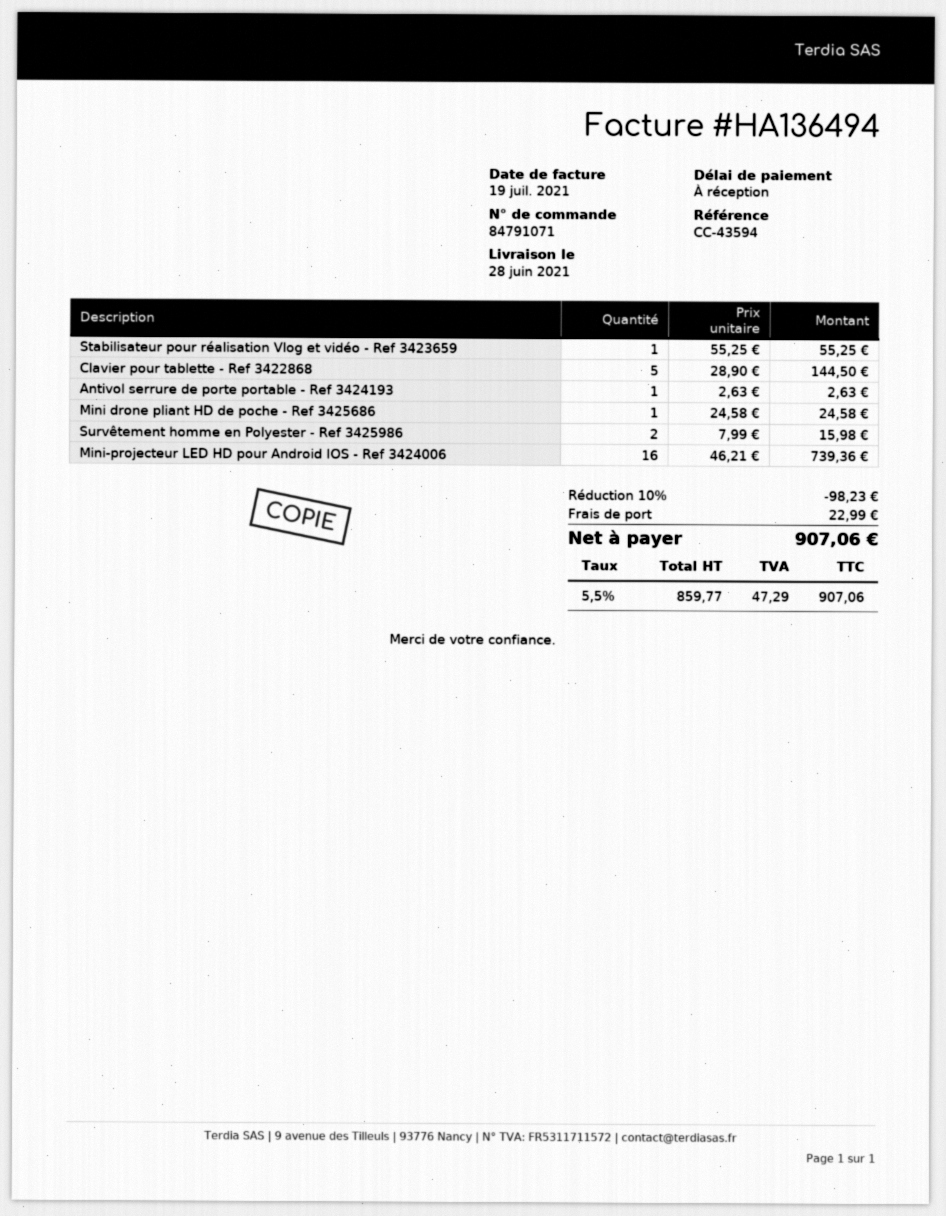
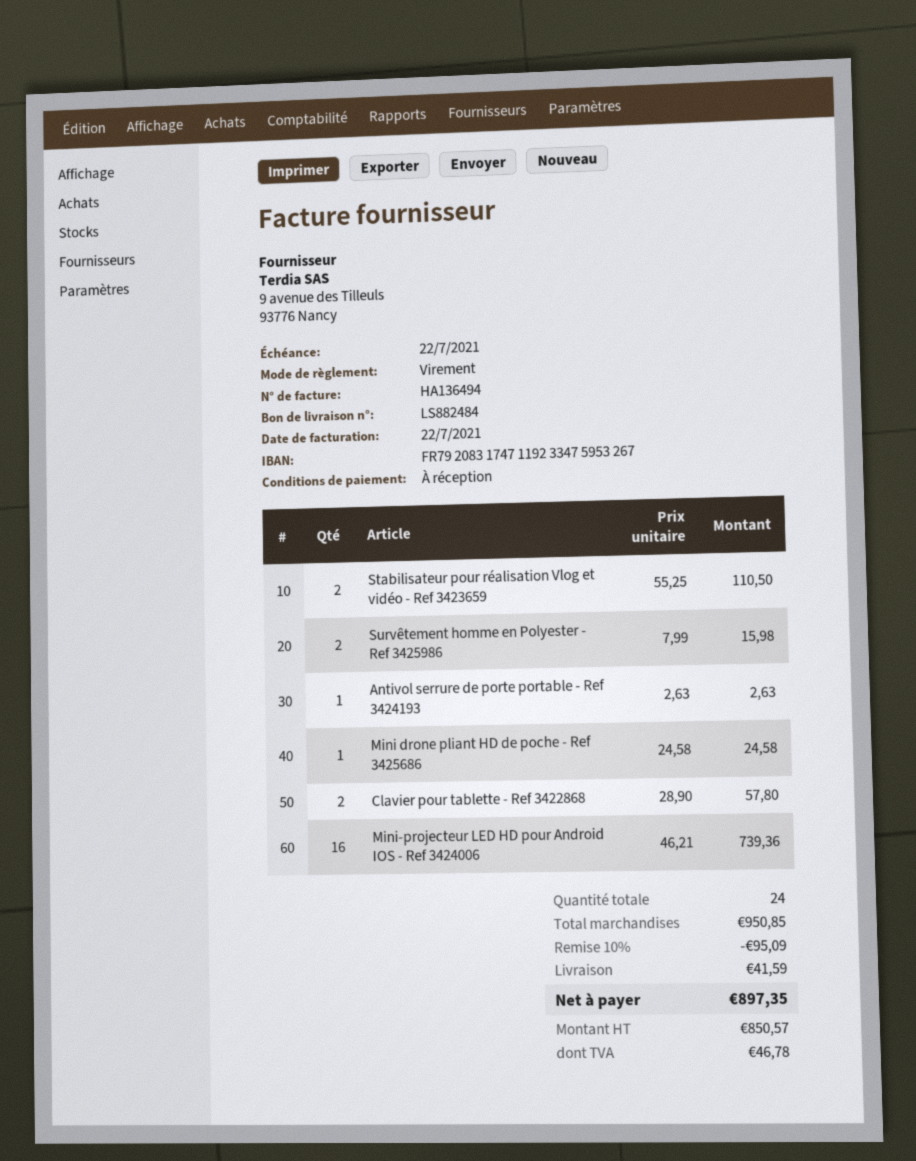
invoice date: 2021-07-19 -> 2021-07-22
Stabilisateur pour réalisation Vlog et vidéo - Ref 3423659: 1 x 55.25 = 55.25 -> 2 x 55.25 = 110.50
Clavier pour tablette - Ref 3422868: 5 x 28.90 = 144.50 -> 2 x 28.90 = 57.80
discount: 10% = 98.23 -> 10% = 95.09
shipping: 22.99 -> 41.59
net: 859.77 -> 850.57
tax: 47.29 -> 46.78
total: 907.06 -> 897.35

